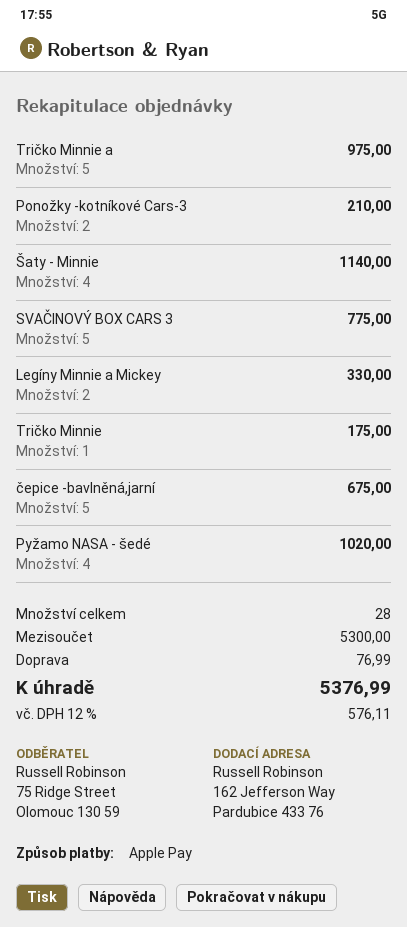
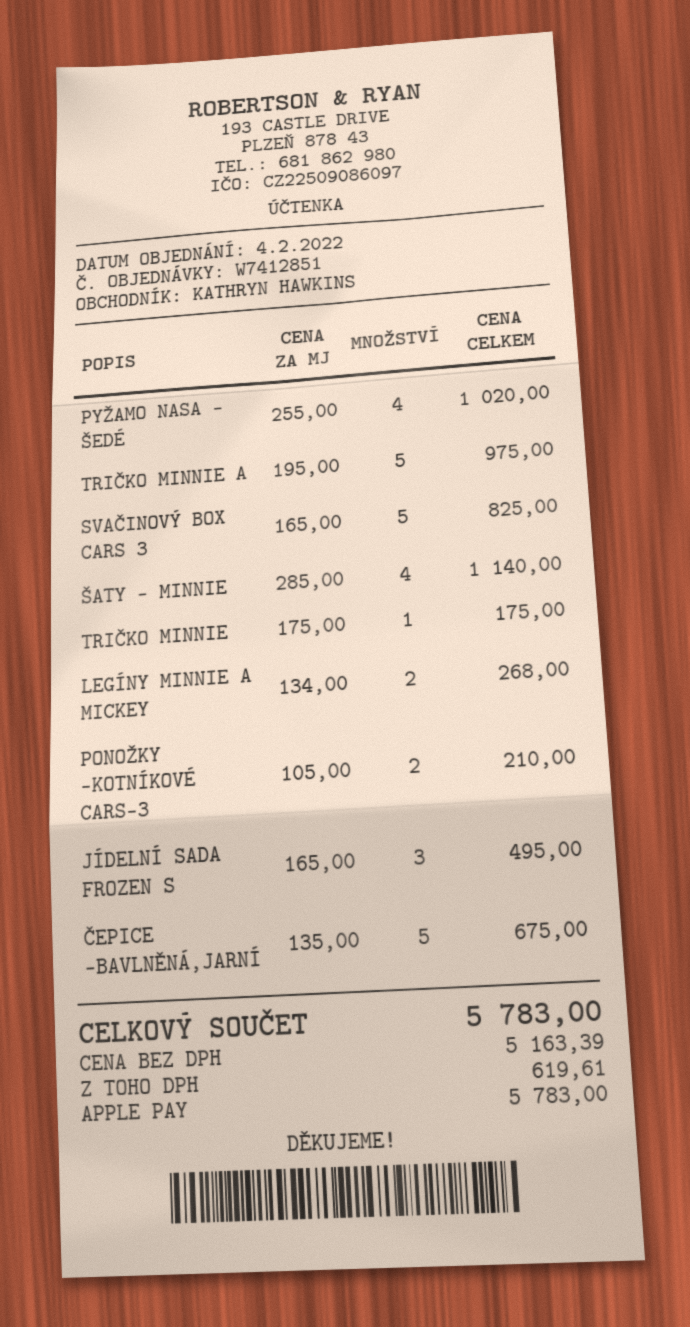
SVAČINOVÝ BOX CARS 3: 5 for 775.00 -> 5 for 825.00
Legíny Minnie a Mickey: 2 for 330.00 -> 2 for 268.00
JÍDELNÍ SADA FROZEN S: none -> 3 for 495.00
shipping: 76.99 -> none
tax: 576.11 -> 619.61
total: 5376.99 -> 5783.00

